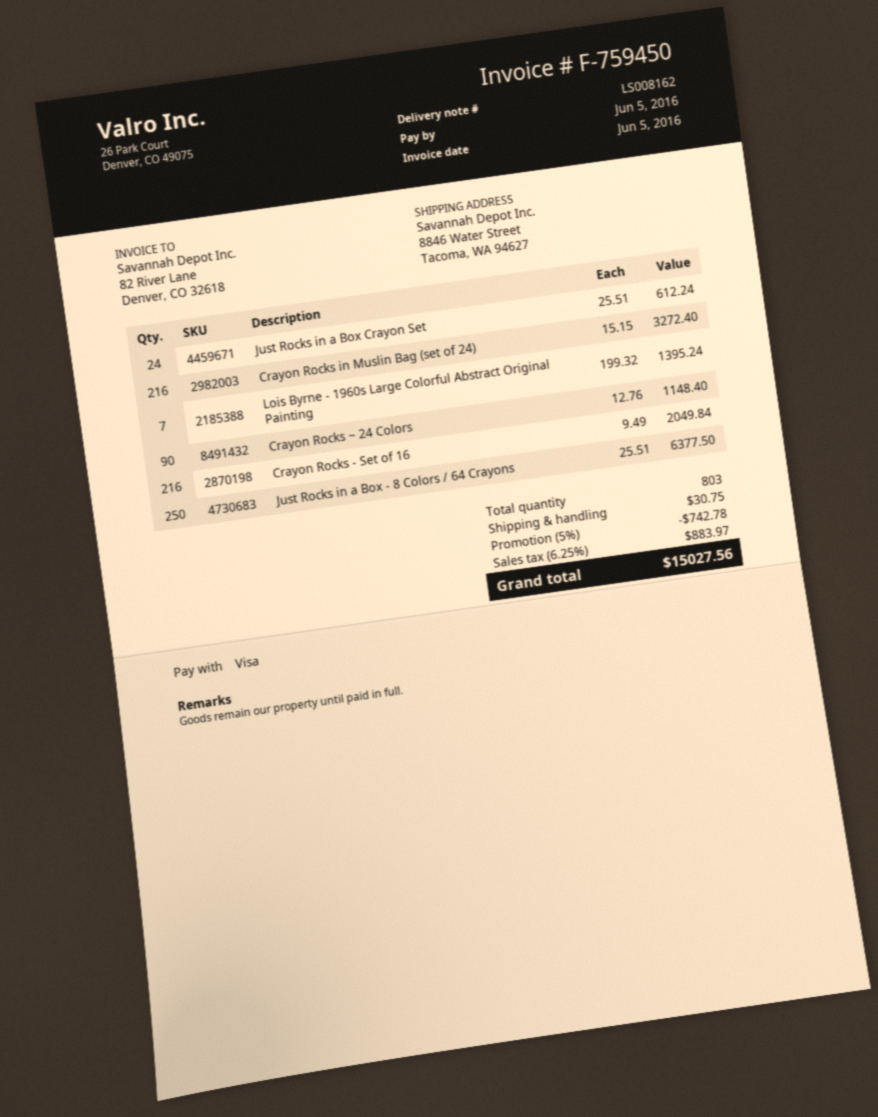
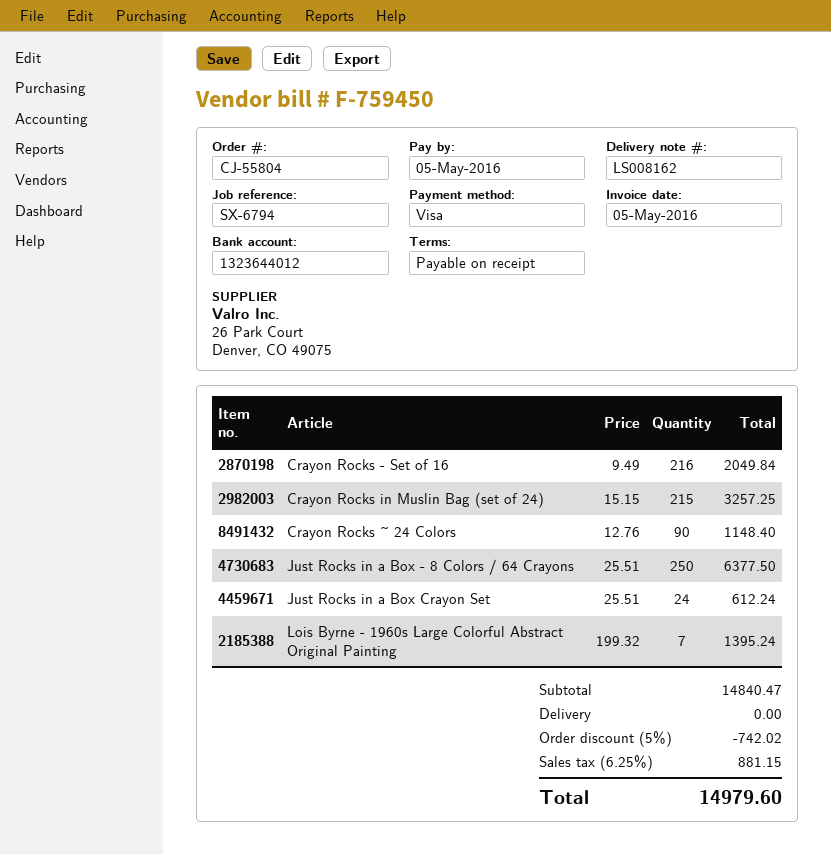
invoice date: 2016-06-05 -> 2016-05-05
due date: 2016-06-05 -> 2016-05-05
Crayon Rocks in Muslin Bag (set of 24): 216 x 15.15 = 3272.40 -> 215 x 15.15 = 3257.25
discount: 5% = 742.78 -> 5% = 742.02
shipping: 30.75 -> 0.00
tax: 6.25% = 883.97 -> 6.25% = 881.15
total: 15027.56 -> 14979.60

